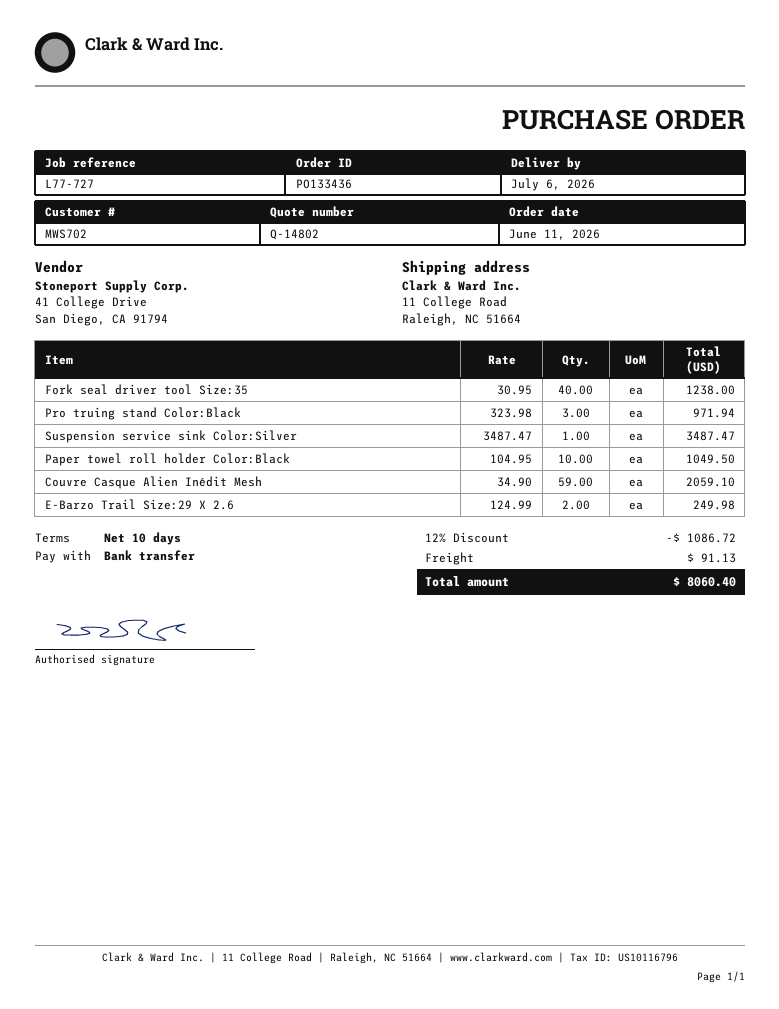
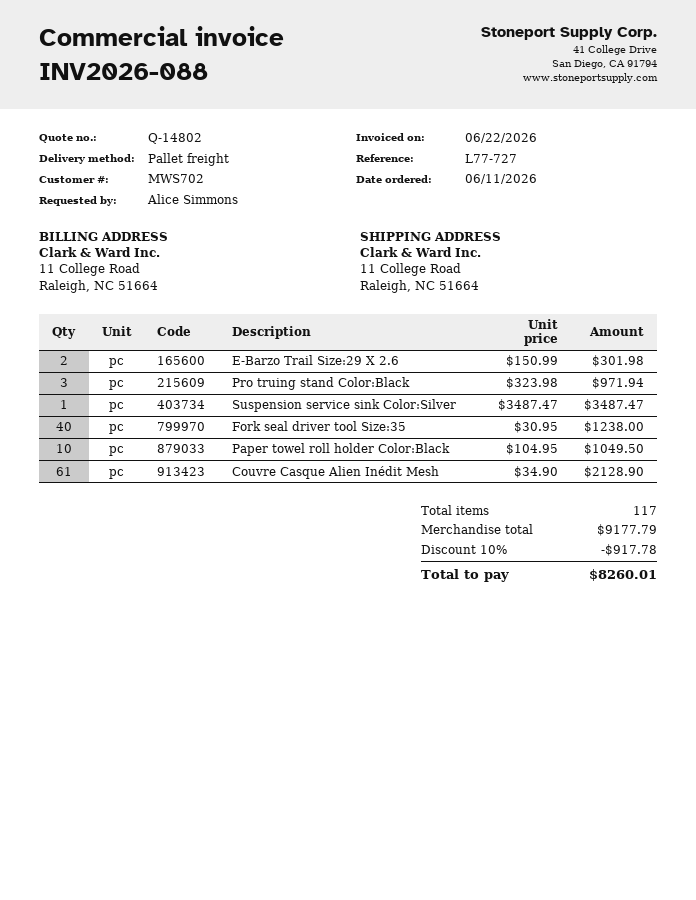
Couvre Casque Alien Inédit Mesh: 59 x 34.90 = 2059.10 -> 61 x 34.90 = 2128.90
E-Barzo Trail Size:29 X 2.6: 2 x 124.99 = 249.98 -> 2 x 150.99 = 301.98
discount: 12% = 1086.72 -> 10% = 917.78
shipping: 91.13 -> none
total: 8060.40 -> 8260.01

